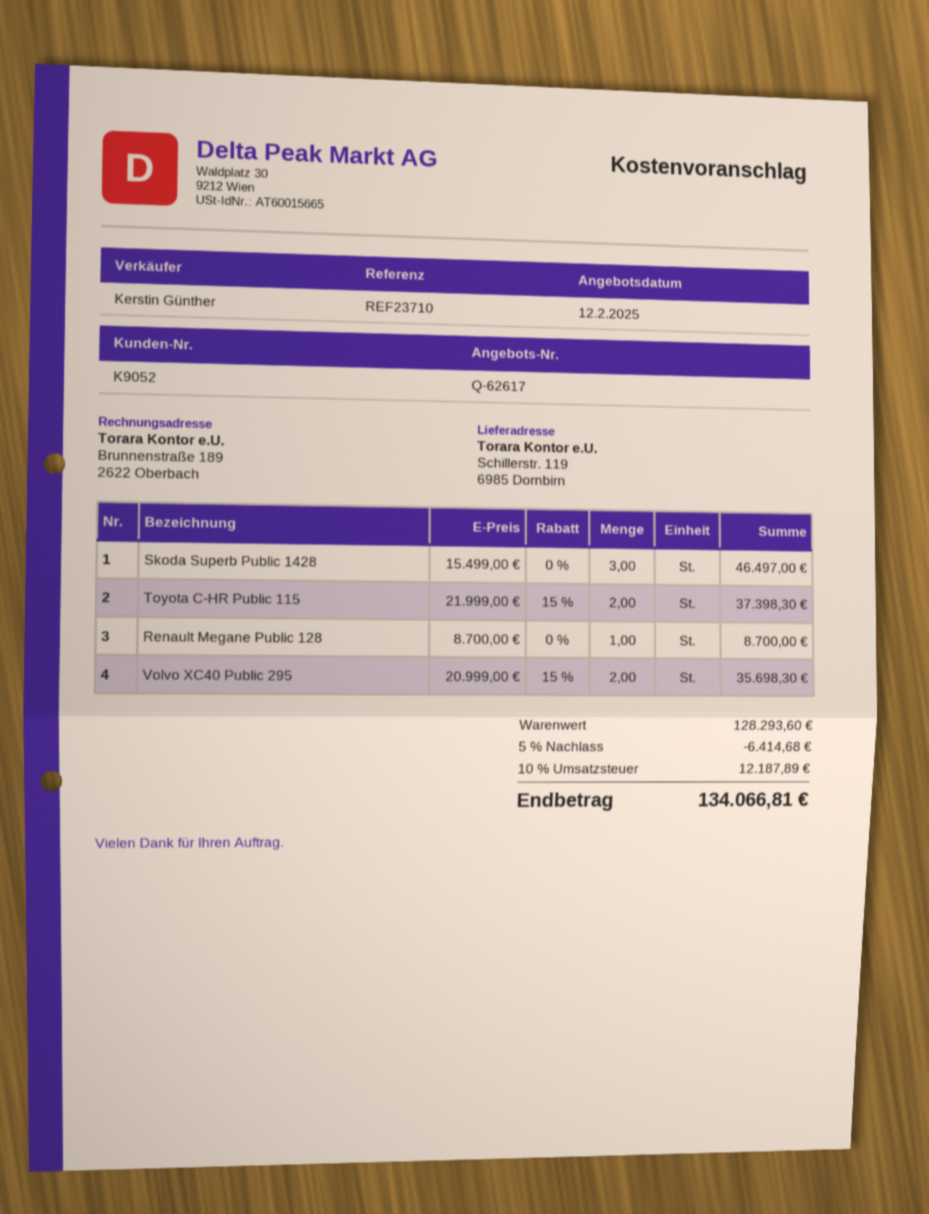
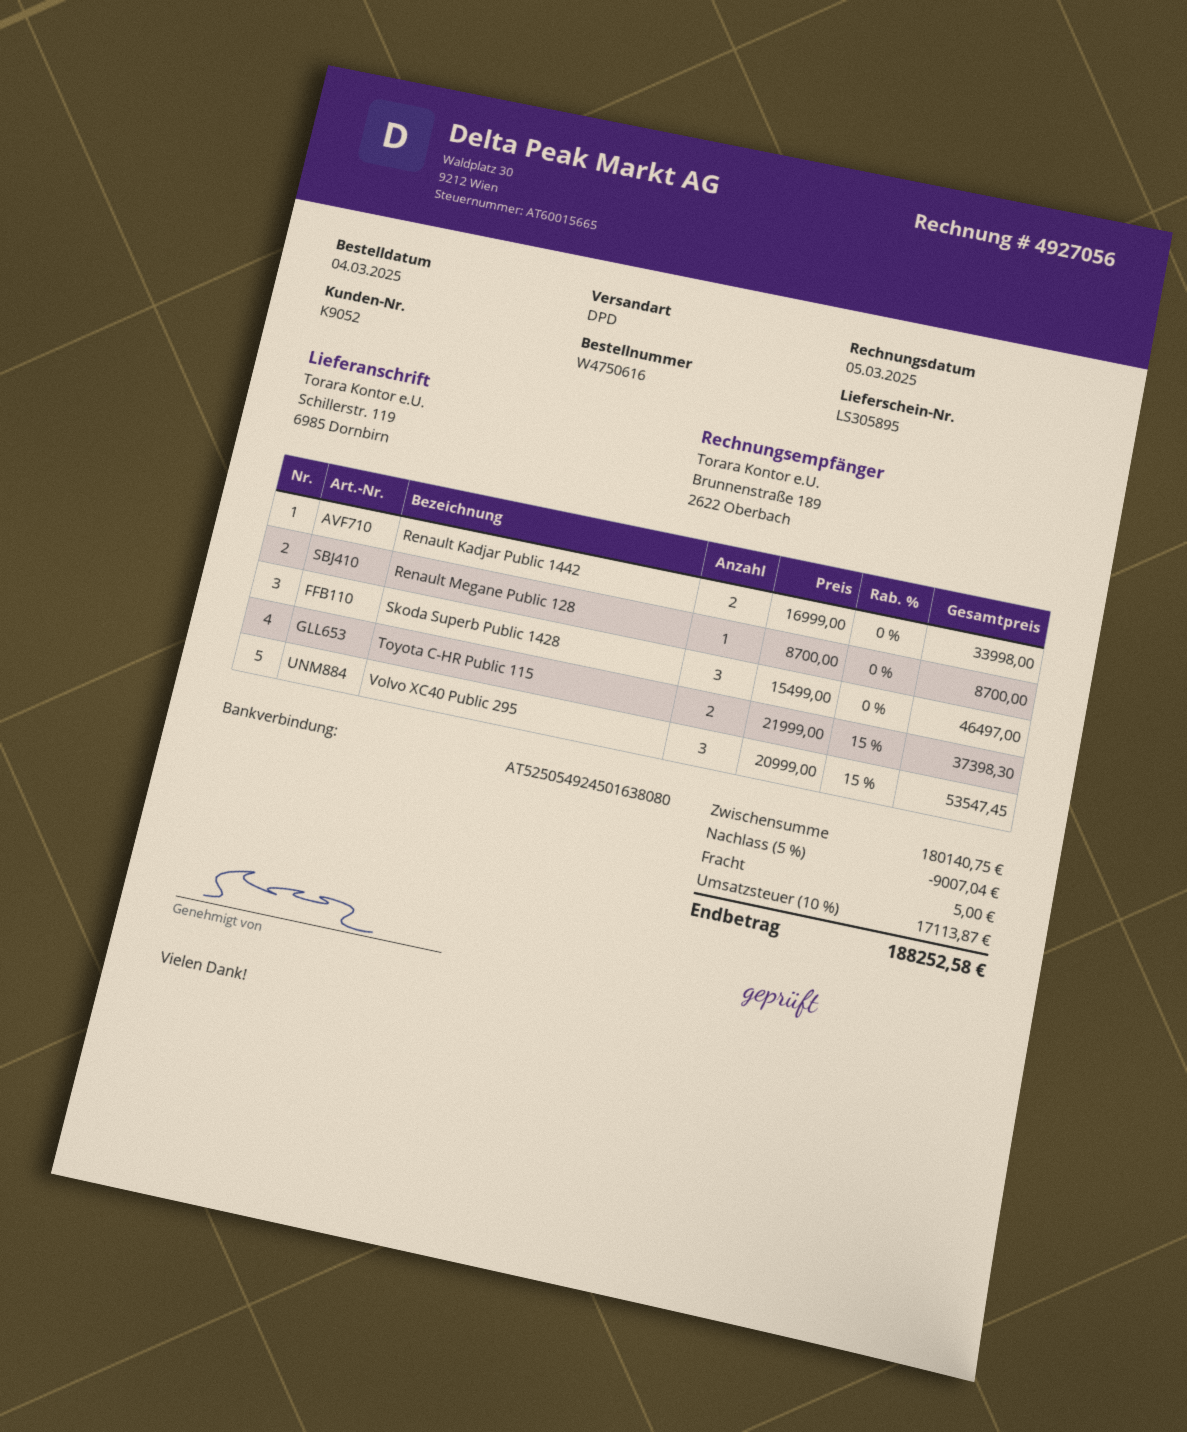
Volvo XC40 Public 295: 2 x 20999.00 - 15% = 35698.30 -> 3 x 20999.00 - 15% = 53547.45
Renault Kadjar Public 1442: none -> 2 x 16999.00 = 33998.00
subtotal: 128293.60 -> 180140.75
discount: 5% = 6414.68 -> 5% = 9007.04
shipping: none -> 5.00
tax: 10% = 12187.89 -> 10% = 17113.87
total: 134066.81 -> 188252.58

